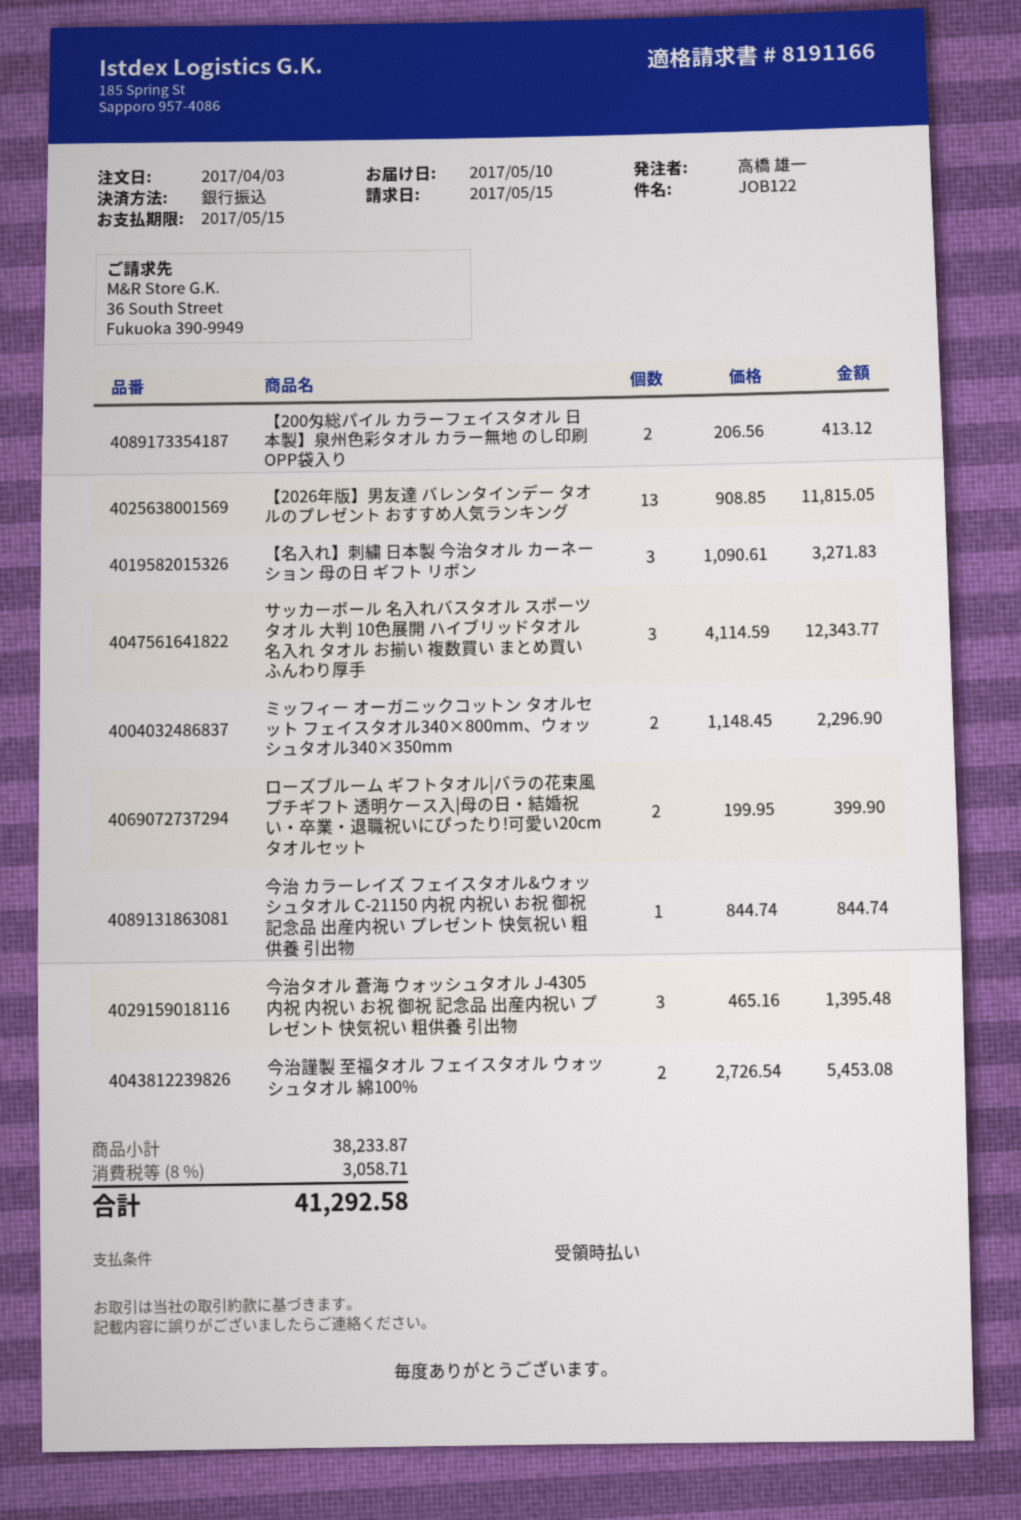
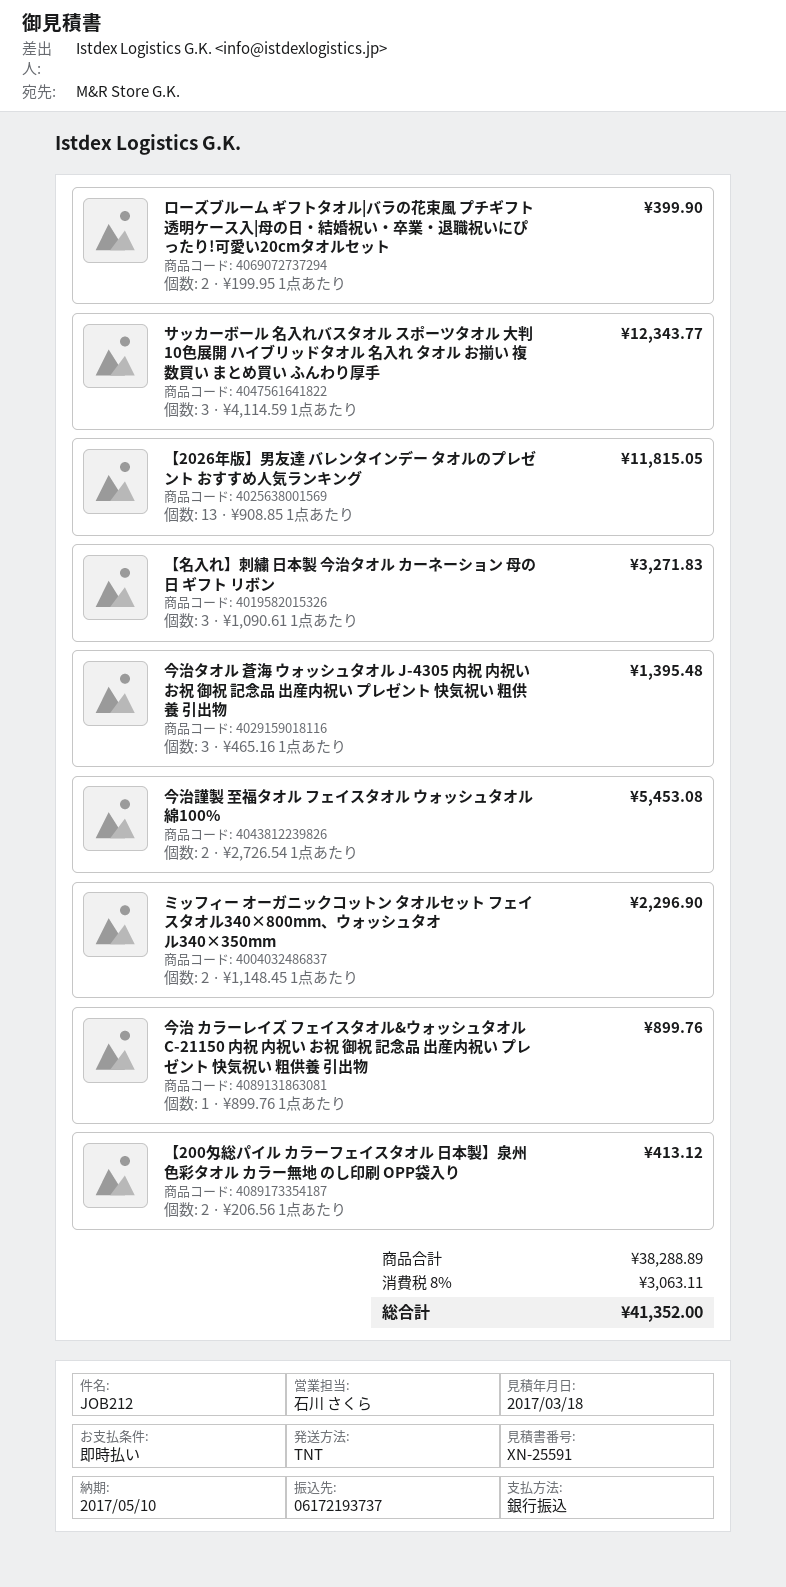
reference: JOB122 -> JOB212
今治 カラーレイズ フェイスタオル&ウォッシュタオル C-21150 内祝 内祝い お祝 御祝 記念品 出産内祝い プレゼント 快気祝い 粗供養 引出物: 1 x 844.74 = 844.74 -> 1 x 899.76 = 899.76
subtotal: 38233.87 -> 38288.89
tax: 8% = 3058.71 -> 8% = 3063.11
total: 41292.58 -> 41352.00

